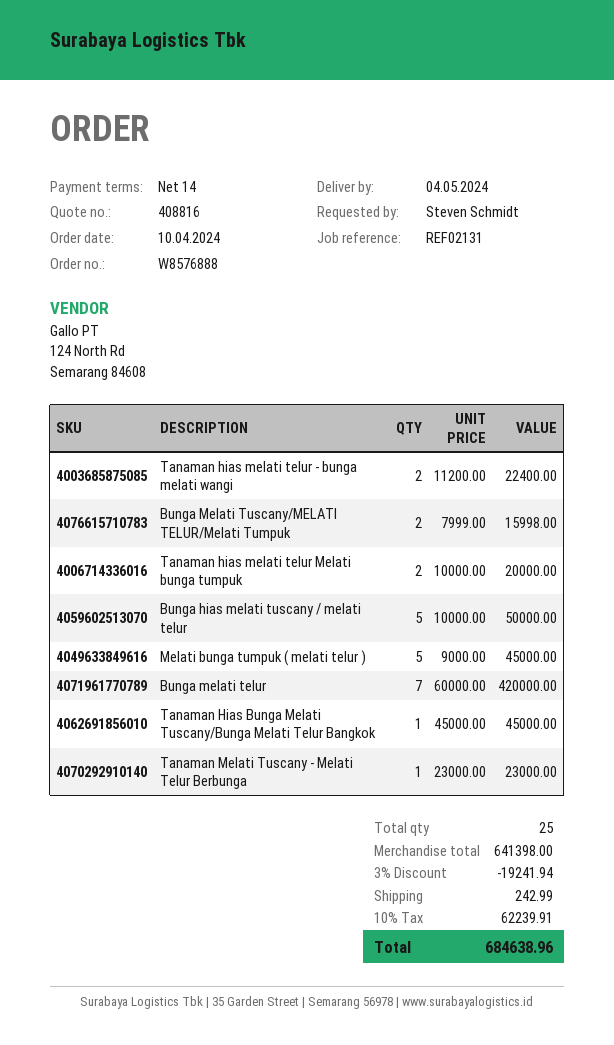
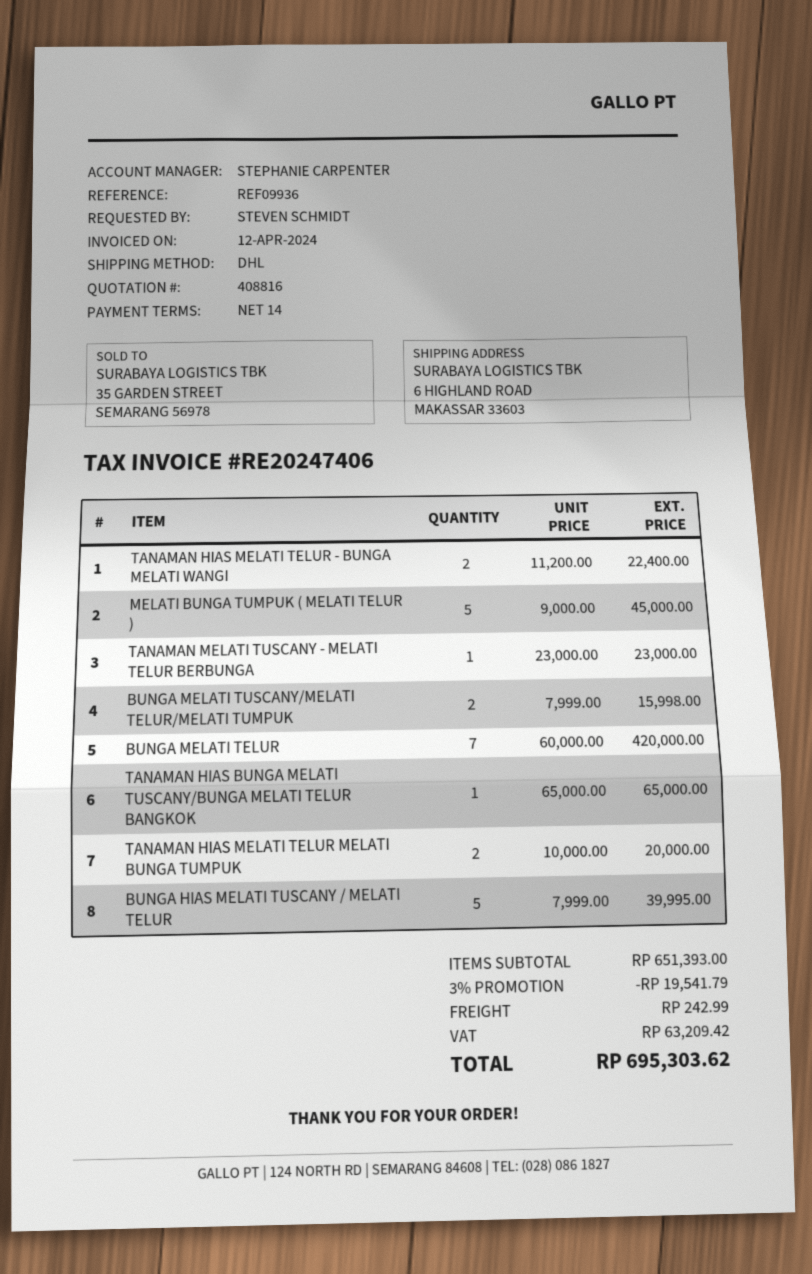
reference: REF02131 -> REF09936
Bunga hias melati tuscany / melati telur: 5 x 10000.00 = 50000.00 -> 5 x 7999.00 = 39995.00
Tanaman Hias Bunga Melati Tuscany/Bunga Melati Telur Bangkok: 1 x 45000.00 = 45000.00 -> 1 x 65000.00 = 65000.00
subtotal: 641398.00 -> 651393.00
discount: 3% = 19241.94 -> 3% = 19541.79
tax: 62239.91 -> 63209.42
total: 684638.96 -> 695303.62

